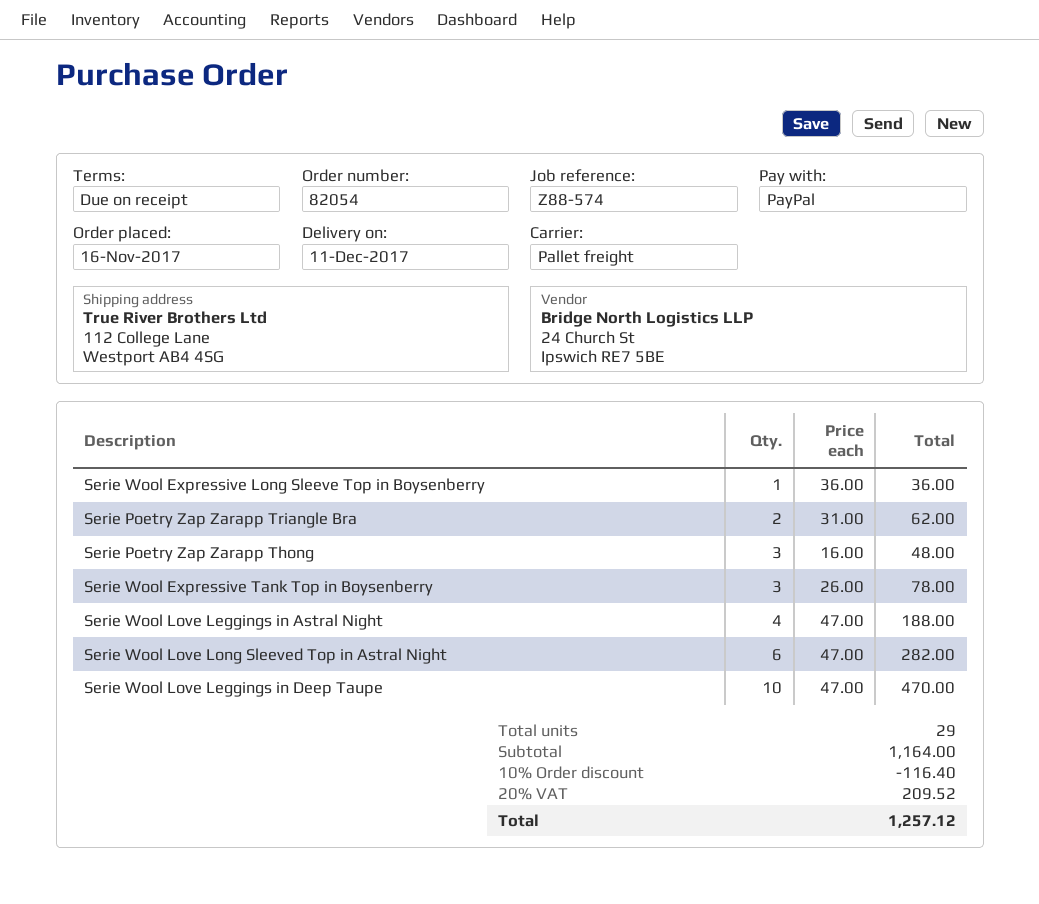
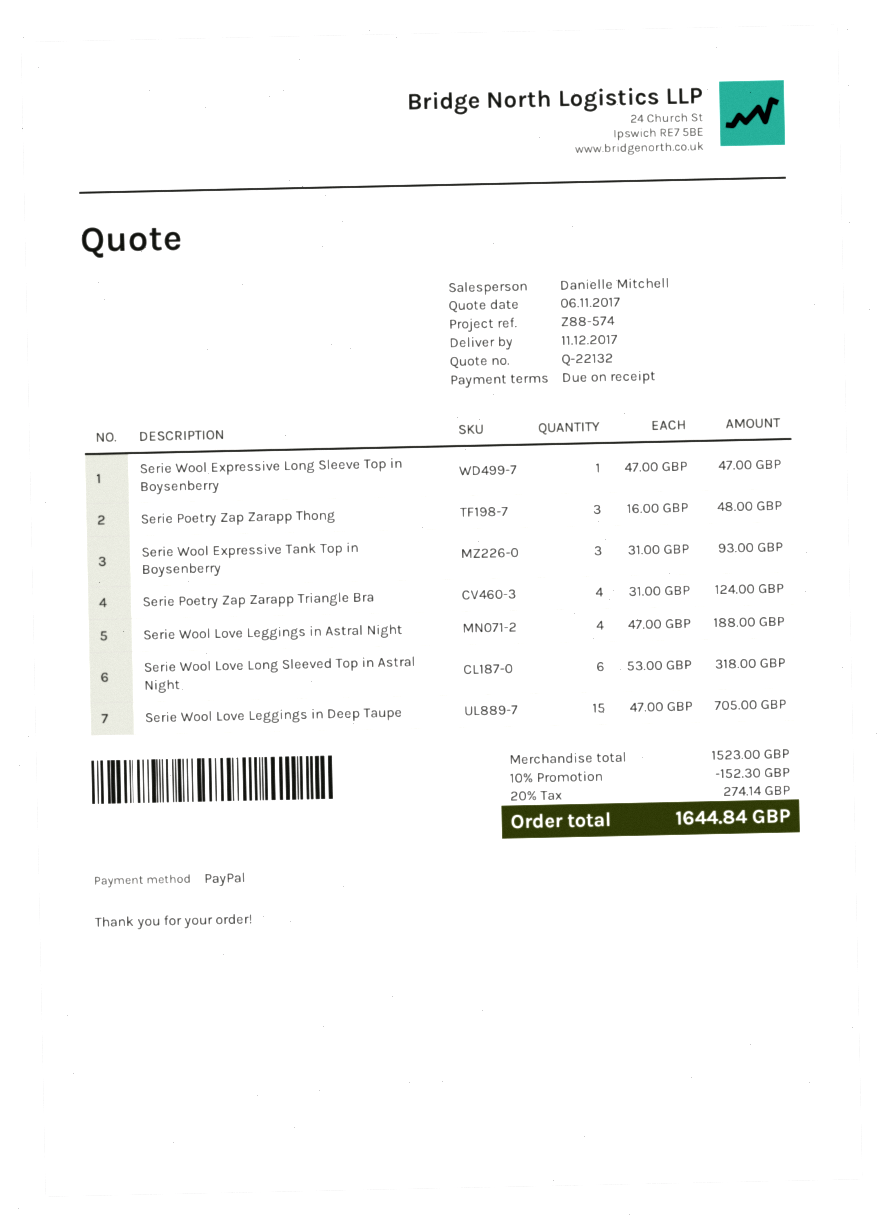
Serie Wool Expressive Long Sleeve Top in Boysenberry: 1 x 36.00 = 36.00 -> 1 x 47.00 = 47.00
Serie Poetry Zap Zarapp Triangle Bra: 2 x 31.00 = 62.00 -> 4 x 31.00 = 124.00
Serie Wool Expressive Tank Top in Boysenberry: 3 x 26.00 = 78.00 -> 3 x 31.00 = 93.00
Serie Wool Love Long Sleeved Top in Astral Night: 6 x 47.00 = 282.00 -> 6 x 53.00 = 318.00
Serie Wool Love Leggings in Deep Taupe: 10 x 47.00 = 470.00 -> 15 x 47.00 = 705.00
subtotal: 1164.00 -> 1523.00
discount: 10% = 116.40 -> 10% = 152.30
tax: 20% = 209.52 -> 20% = 274.14
total: 1257.12 -> 1644.84

